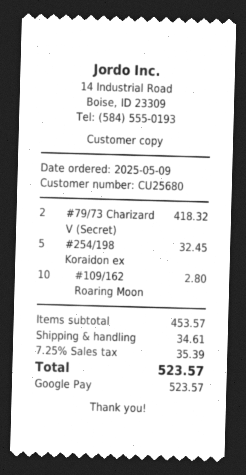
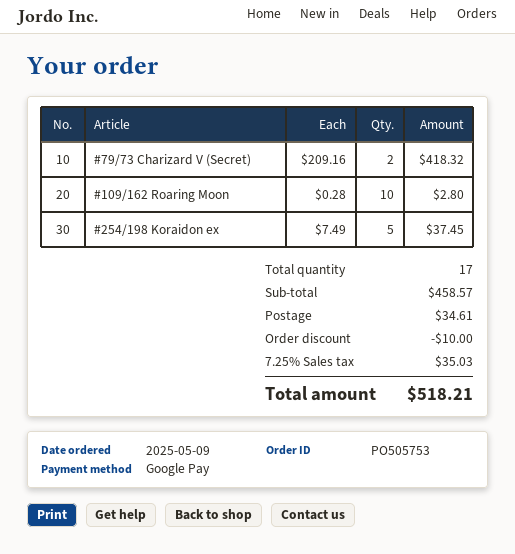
#254/198 Koraidon ex: 5 for 32.45 -> 5 for 37.45
subtotal: 453.57 -> 458.57
discount: none -> 10.00
tax: 7.25% = 35.39 -> 7.25% = 35.03
total: 523.57 -> 518.21

